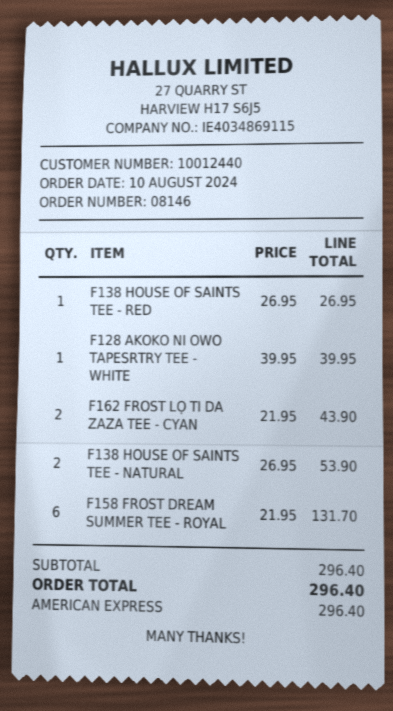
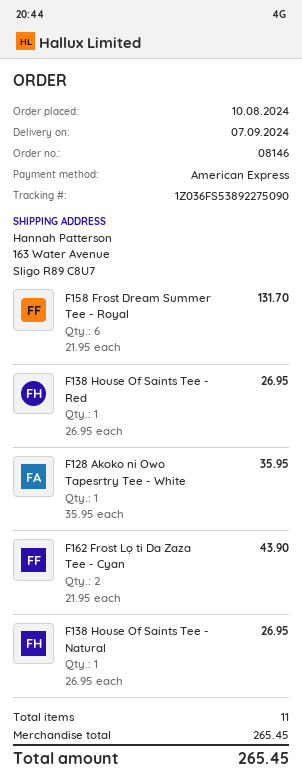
F128 AKOKO NI OWO TAPESRTRY TEE - WHITE: 1 x 39.95 = 39.95 -> 1 x 35.95 = 35.95
F138 HOUSE OF SAINTS TEE - NATURAL: 2 x 26.95 = 53.90 -> 1 x 26.95 = 26.95
subtotal: 296.40 -> 265.45
total: 296.40 -> 265.45

